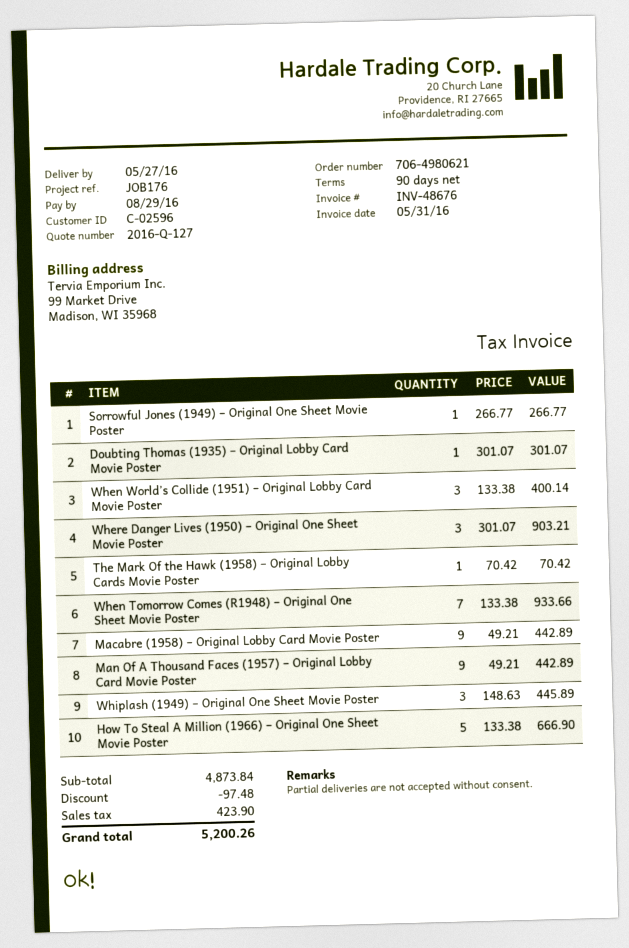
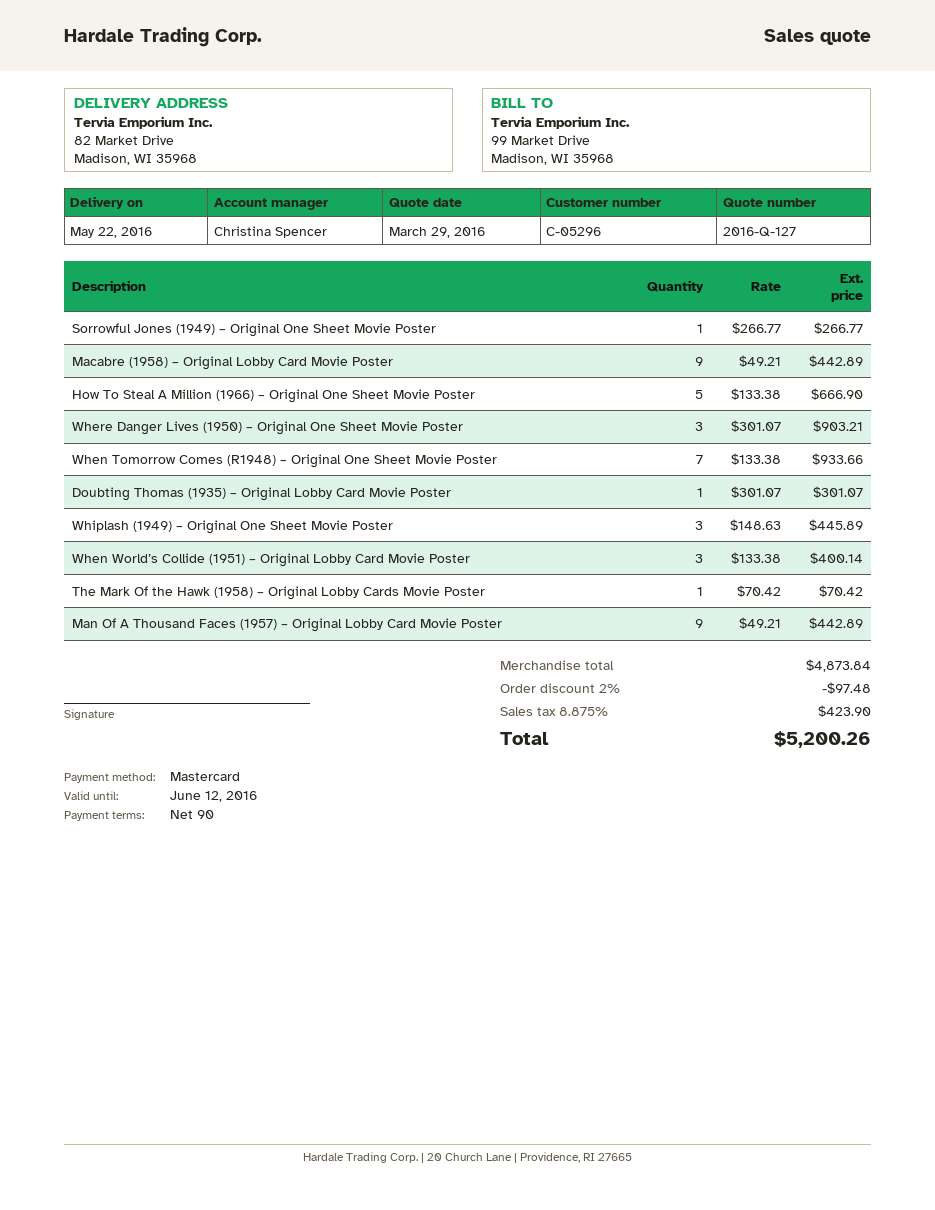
delivery date: 2016-05-27 -> 2016-05-22
customer number: C-02596 -> C-05296

